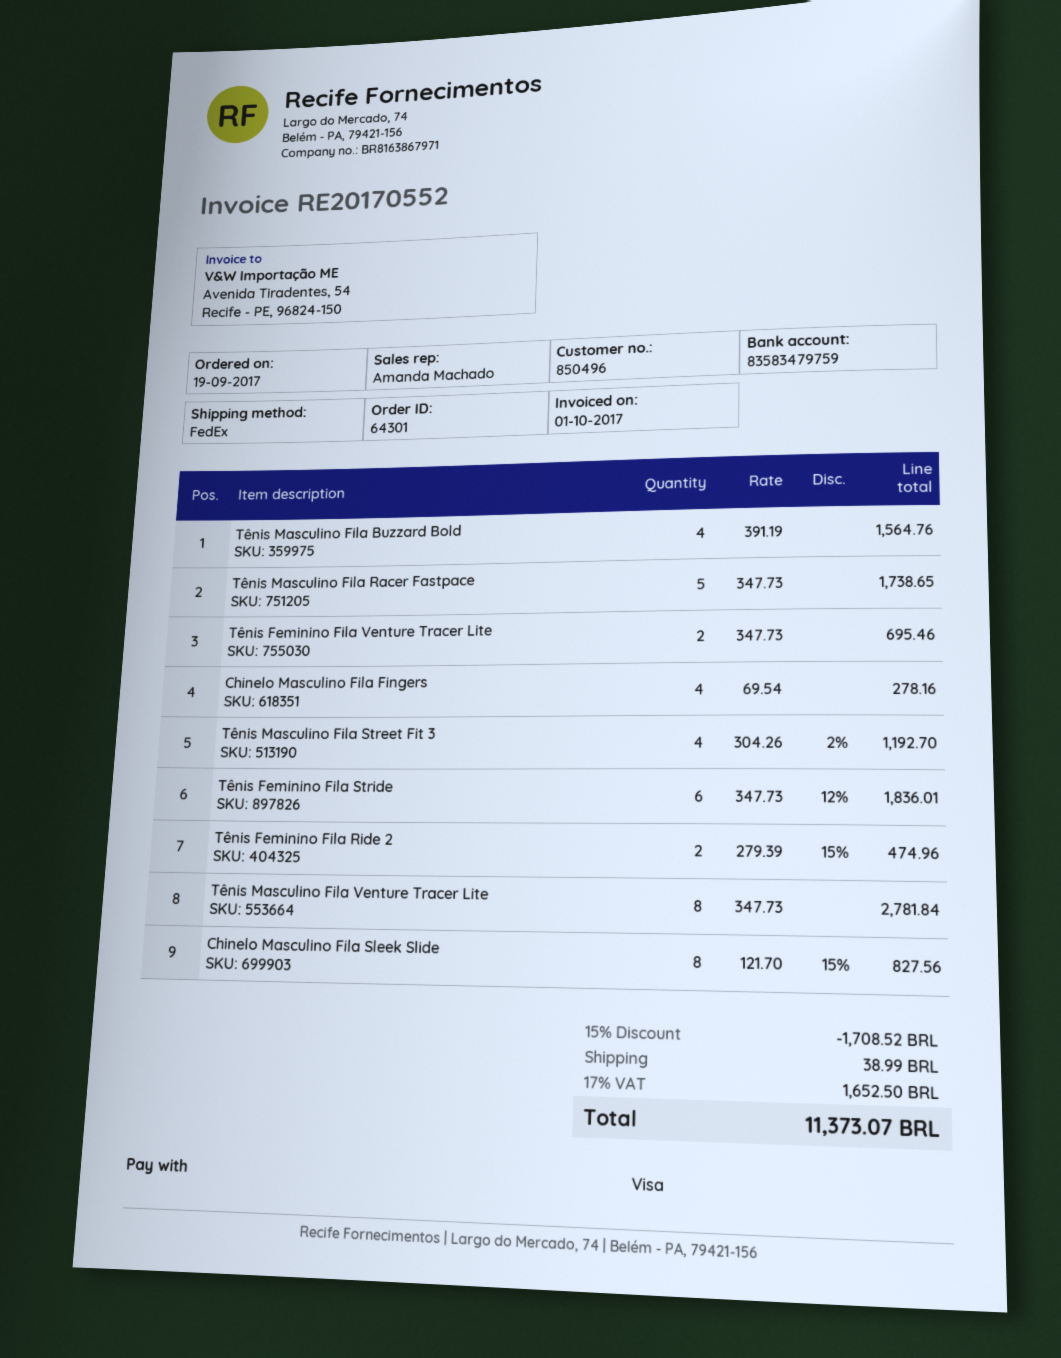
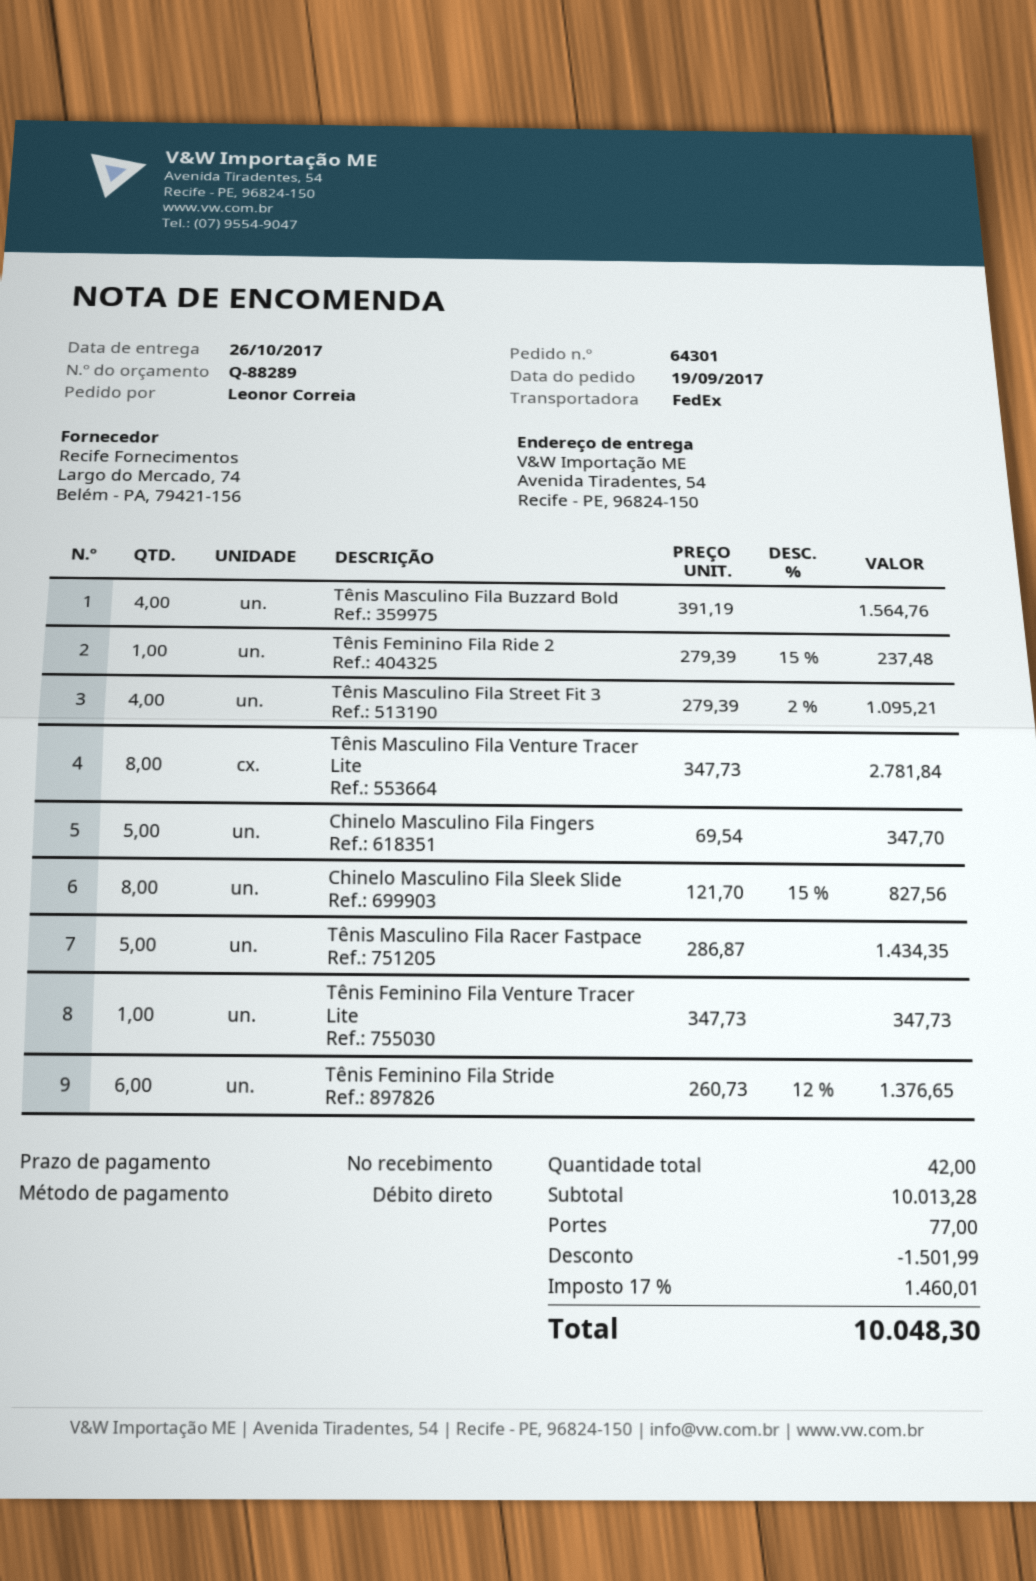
payment method: Visa -> direct debit
Tênis Masculino Fila Racer Fastpace: 5 x 347.73 = 1738.65 -> 5 x 286.87 = 1434.35
Tênis Feminino Fila Venture Tracer Lite: 2 x 347.73 = 695.46 -> 1 x 347.73 = 347.73
Chinelo Masculino Fila Fingers: 4 x 69.54 = 278.16 -> 5 x 69.54 = 347.70
Tênis Masculino Fila Street Fit 3: 4 x 304.26 - 2% = 1192.70 -> 4 x 279.39 - 2% = 1095.21
Tênis Feminino Fila Stride: 6 x 347.73 - 12% = 1836.01 -> 6 x 260.73 - 12% = 1376.65
Tênis Feminino Fila Ride 2: 2 x 279.39 - 15% = 474.96 -> 1 x 279.39 - 15% = 237.48
discount: 1708.52 -> 1501.99
shipping: 38.99 -> 77.00
tax: 17% = 1652.50 -> 17% = 1460.01
total: 11373.07 -> 10048.30

